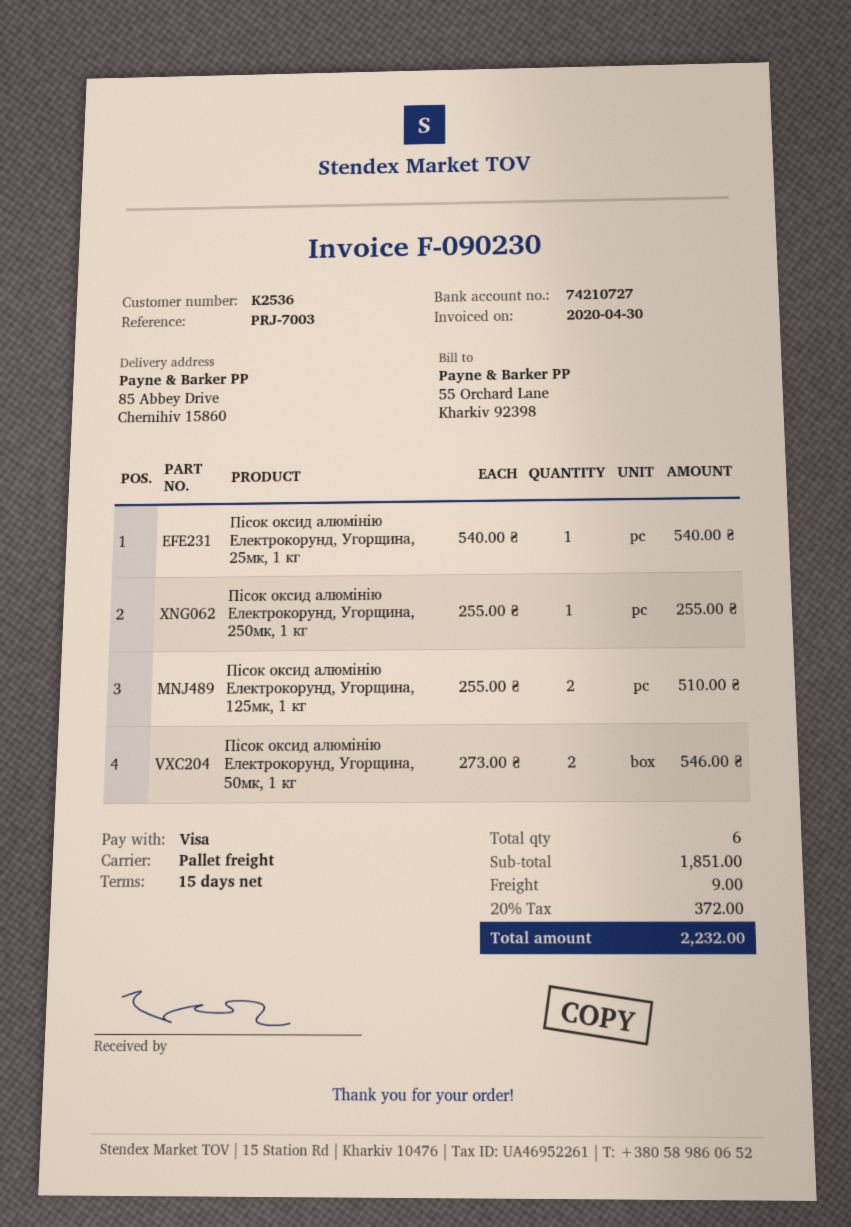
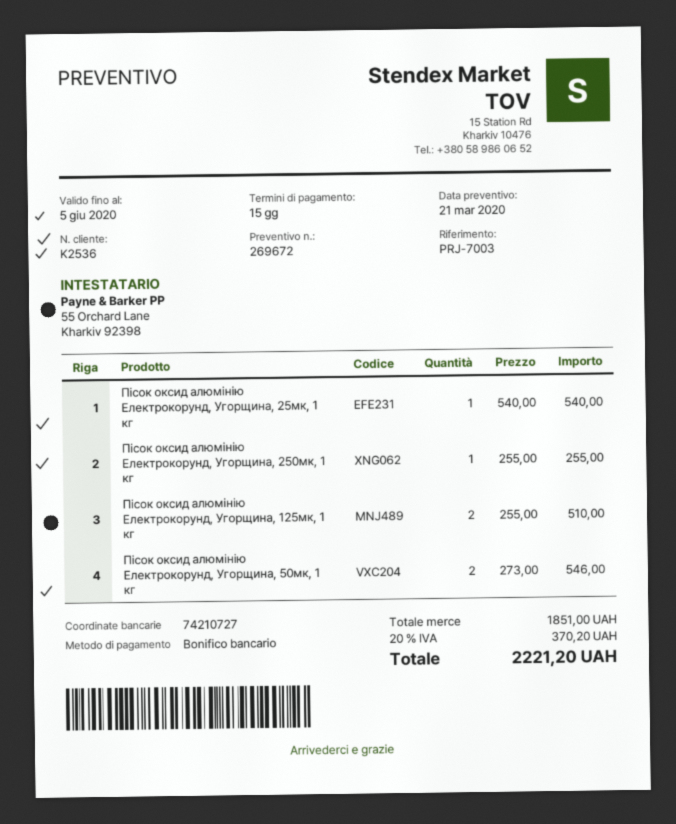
payment method: Visa -> bank transfer
shipping: 9.00 -> none
tax: 20% = 372.00 -> 20% = 370.20
total: 2232.00 -> 2221.20

